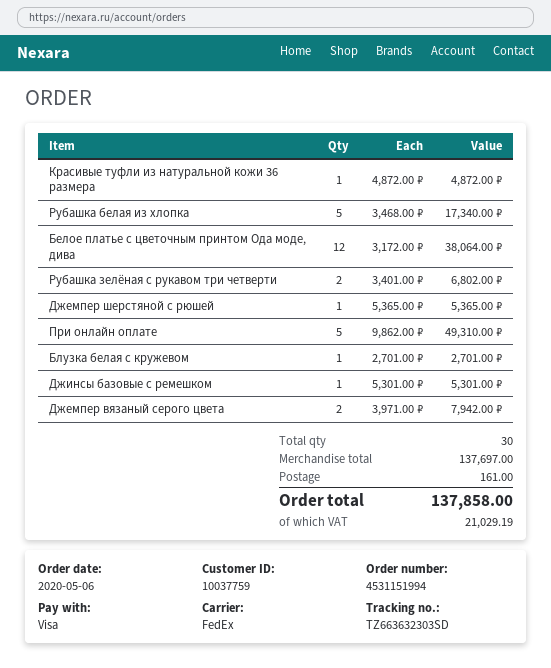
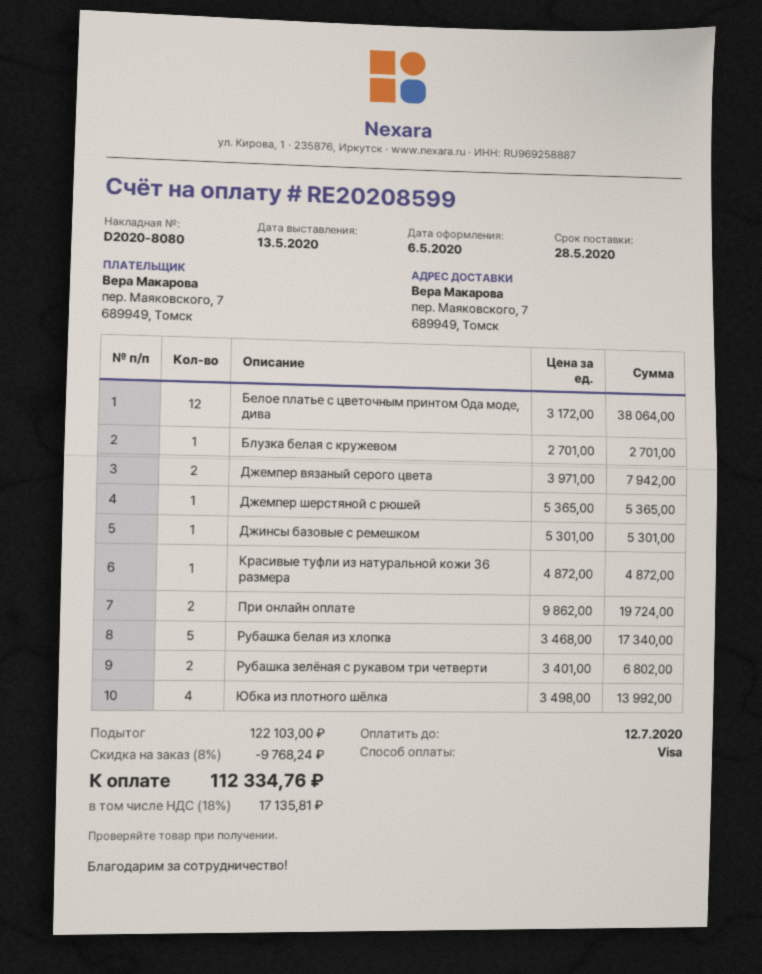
При онлайн оплате: 5 x 9862.00 = 49310.00 -> 2 x 9862.00 = 19724.00
Юбка из плотного шёлка: none -> 4 x 3498.00 = 13992.00
subtotal: 137697.00 -> 122103.00
discount: none -> 8% = 9768.24
shipping: 161.00 -> none
tax: 21029.19 -> 17135.81
total: 137858.00 -> 112334.76

